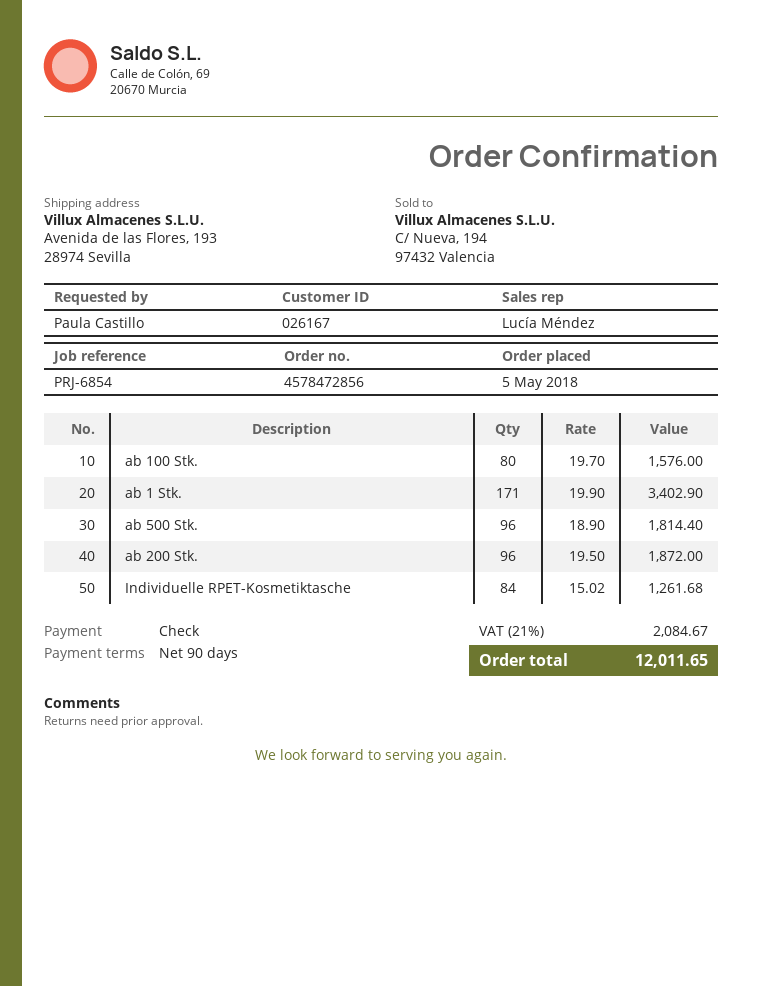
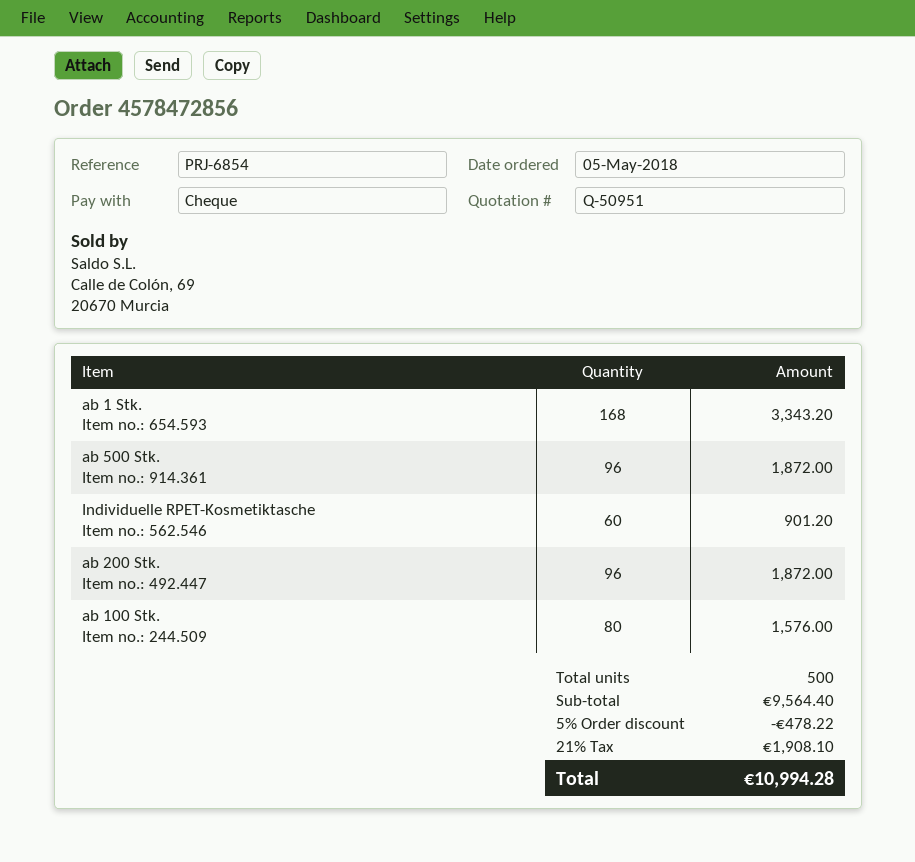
ab 1 Stk.: 171 for 3402.90 -> 168 for 3343.20
ab 500 Stk.: 96 for 1814.40 -> 96 for 1872.00
Individuelle RPET-Kosmetiktasche: 84 for 1261.68 -> 60 for 901.20
discount: none -> 5% = 478.22
tax: 21% = 2084.67 -> 21% = 1908.10
total: 12011.65 -> 10994.28

